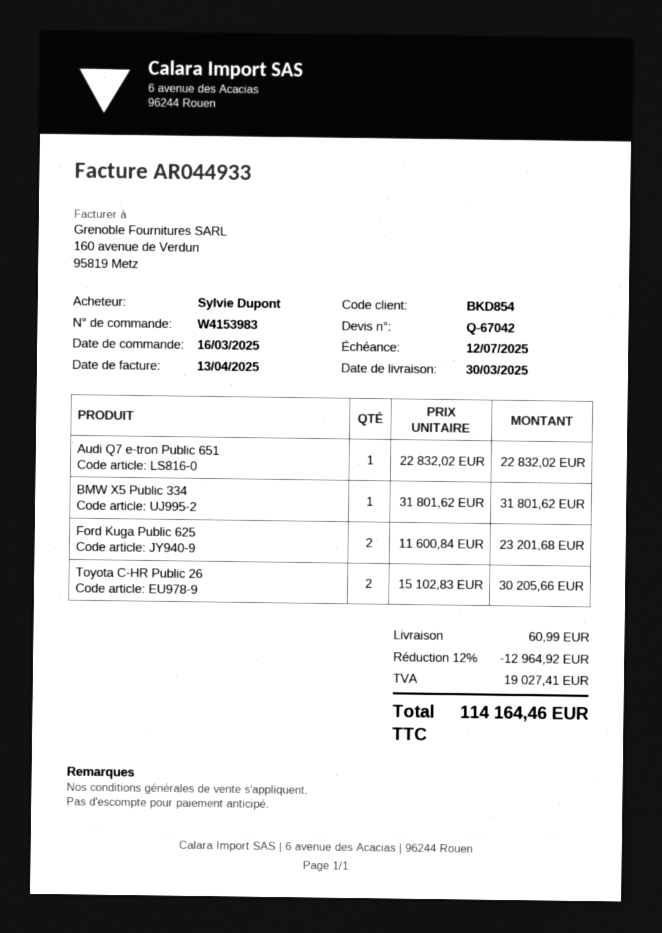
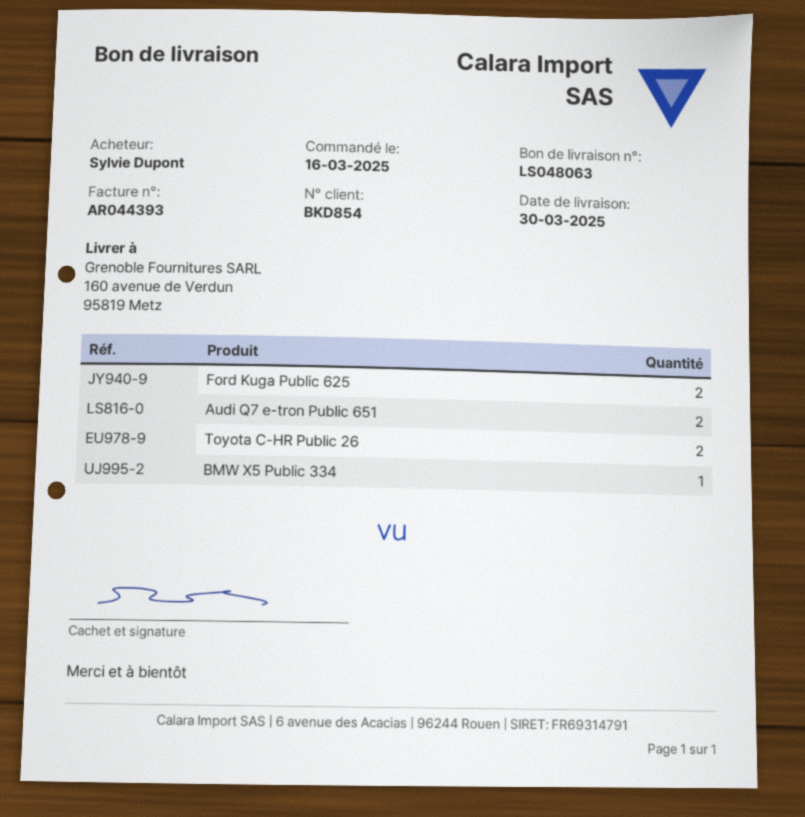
invoice number: AR044933 -> AR044393
Audi Q7 e-tron Public 651: 1 -> 2

